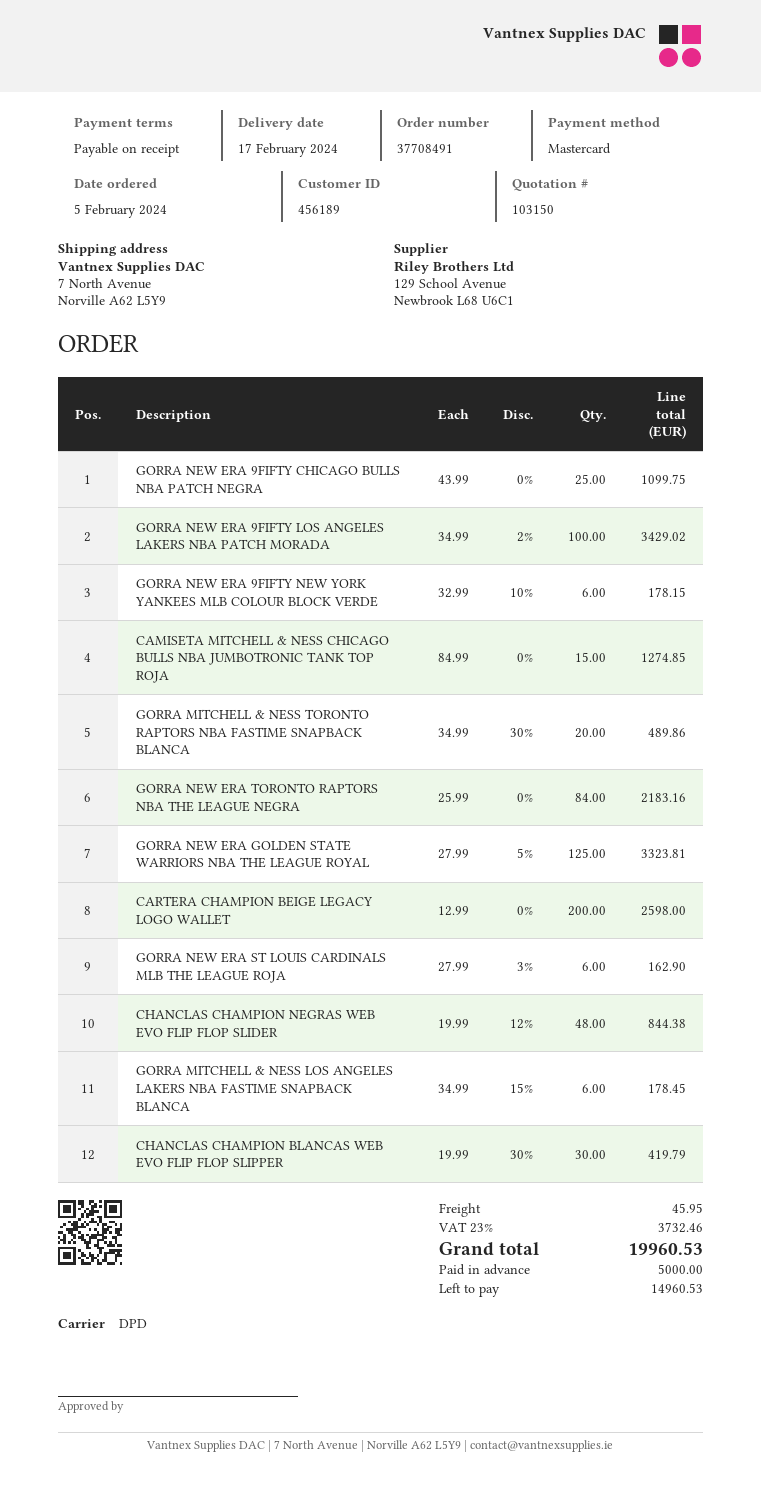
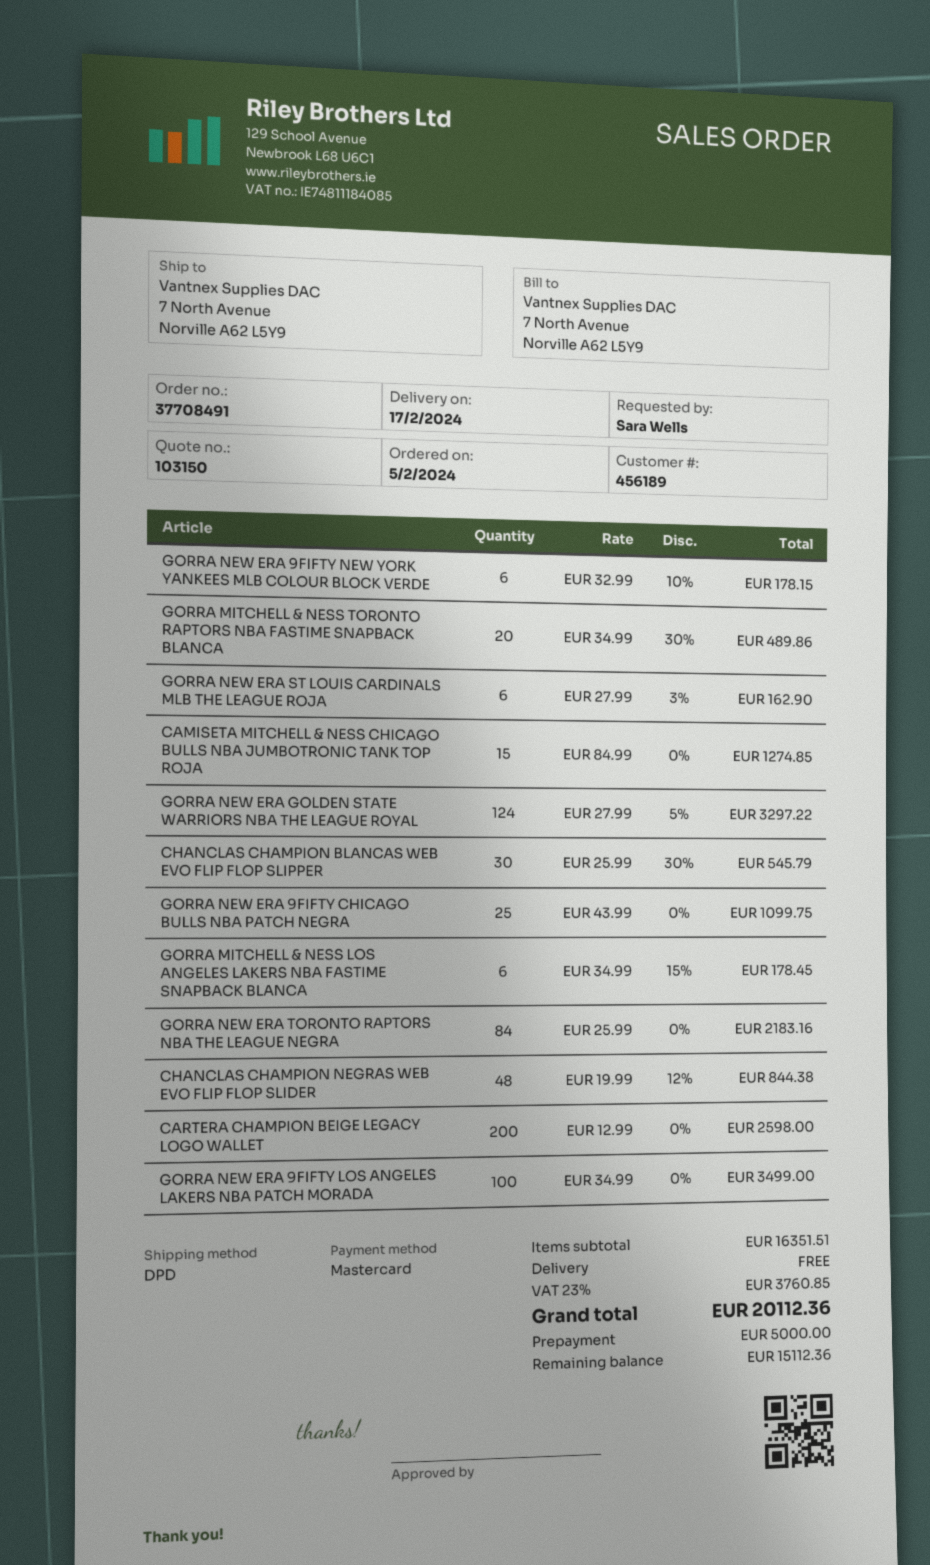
GORRA NEW ERA 9FIFTY LOS ANGELES LAKERS NBA PATCH MORADA: 100 x 34.99 - 2% = 3429.02 -> 100 x 34.99 = 3499.00
GORRA NEW ERA GOLDEN STATE WARRIORS NBA THE LEAGUE ROYAL: 125 x 27.99 - 5% = 3323.81 -> 124 x 27.99 - 5% = 3297.22
CHANCLAS CHAMPION BLANCAS WEB EVO FLIP FLOP SLIPPER: 30 x 19.99 - 30% = 419.79 -> 30 x 25.99 - 30% = 545.79
shipping: 45.95 -> 0.00
tax: 23% = 3732.46 -> 23% = 3760.85
total: 19960.53 -> 20112.36
balance: 14960.53 -> 15112.36

